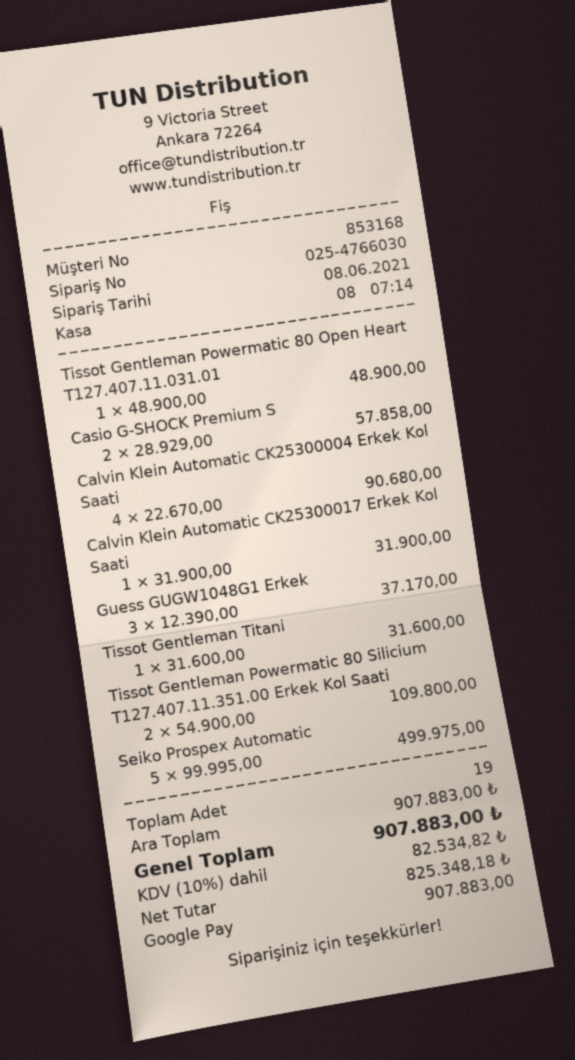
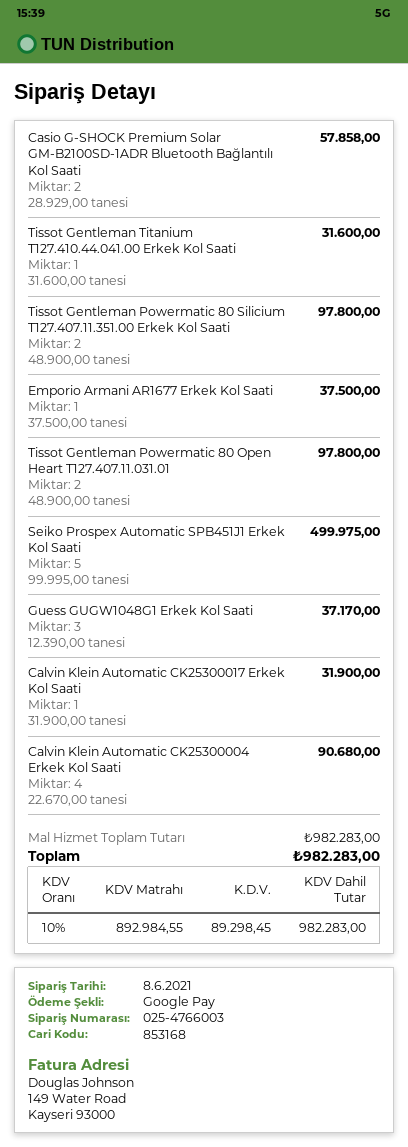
order number: 025-4766030 -> 025-4766003
Tissot Gentleman Powermatic 80 Open Heart T127.407.11.031.01: 1 x 48900.00 = 48900.00 -> 2 x 48900.00 = 97800.00
Tissot Gentleman Powermatic 80 Silicium T127.407.11.351.00 Erkek Kol Saati: 2 x 54900.00 = 109800.00 -> 2 x 48900.00 = 97800.00
Emporio Armani AR1677 Erkek Kol Saati: none -> 1 x 37500.00 = 37500.00
subtotal: 907883.00 -> 982283.00
net: 825348.18 -> 892984.55
tax: 10% = 82534.82 -> 10% = 89298.45
total: 907883.00 -> 982283.00

